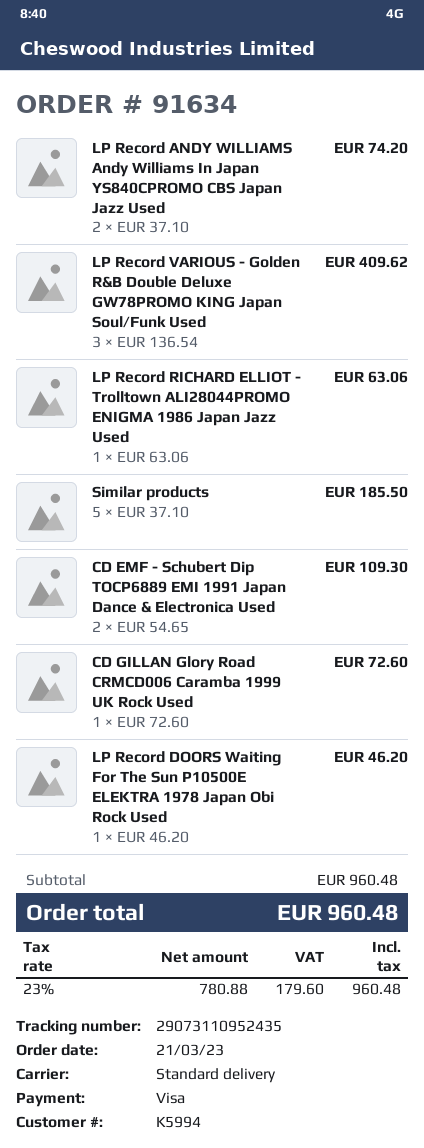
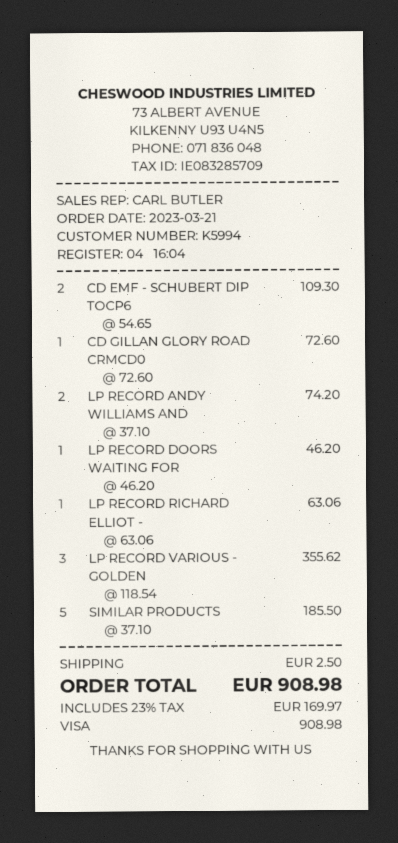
LP Record VARIOUS - Golden R&B Double Deluxe GW78PROMO KING Japan Soul/Funk Used: 3 x 136.54 = 409.62 -> 3 x 118.54 = 355.62
shipping: none -> 2.50
tax: 23% = 179.60 -> 23% = 169.97
total: 960.48 -> 908.98

